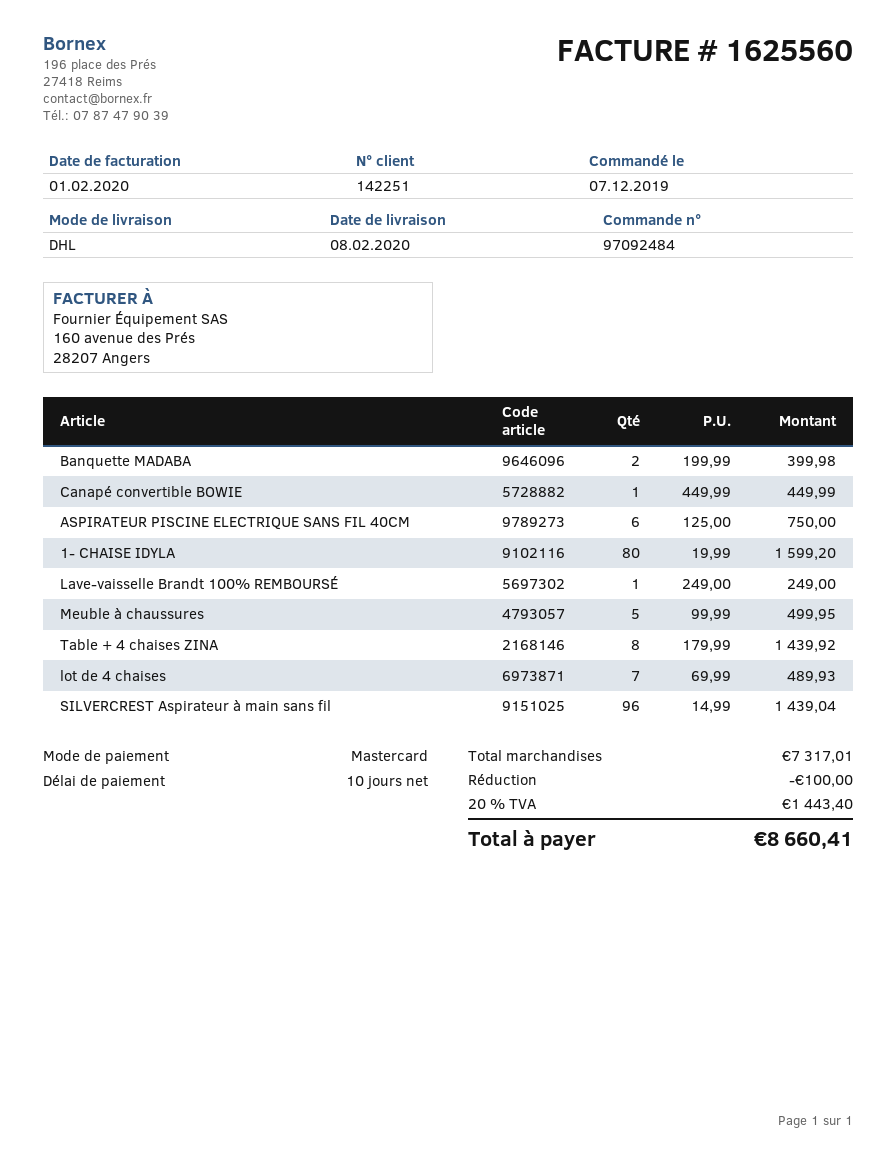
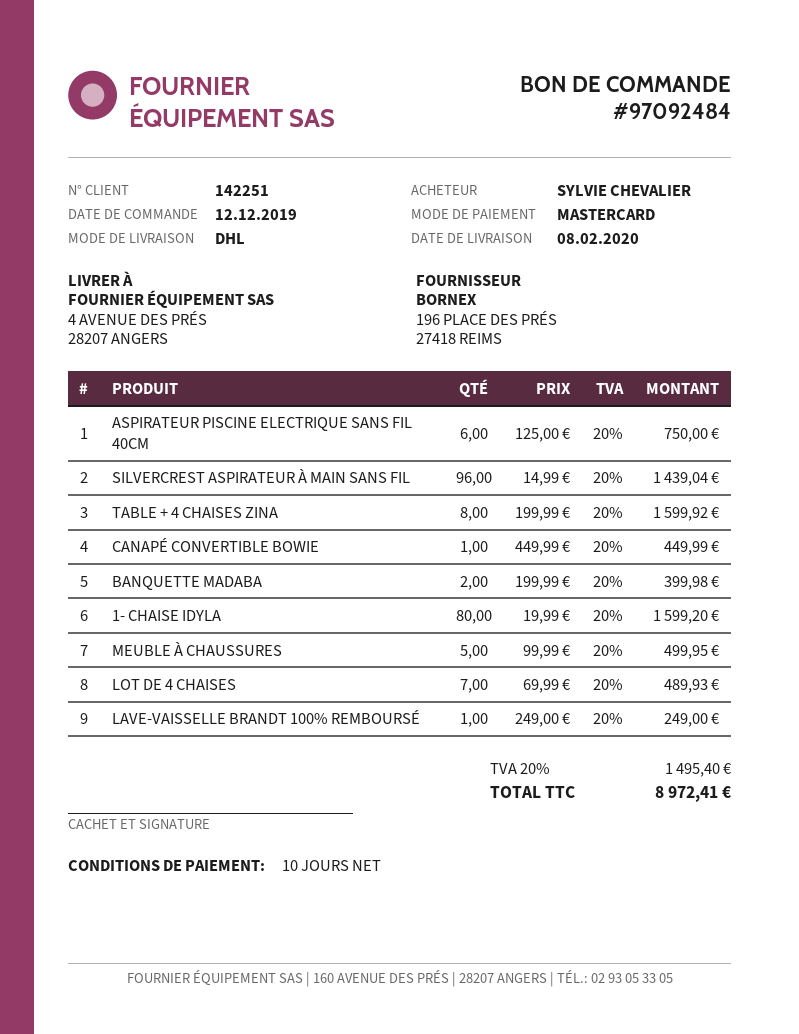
order date: 2019-12-07 -> 2019-12-12
Table + 4 chaises ZINA: 8 x 179.99 = 1439.92 -> 8 x 199.99 = 1599.92
discount: 100.00 -> none
tax: 20% = 1443.40 -> 20% = 1495.40
total: 8660.41 -> 8972.41

